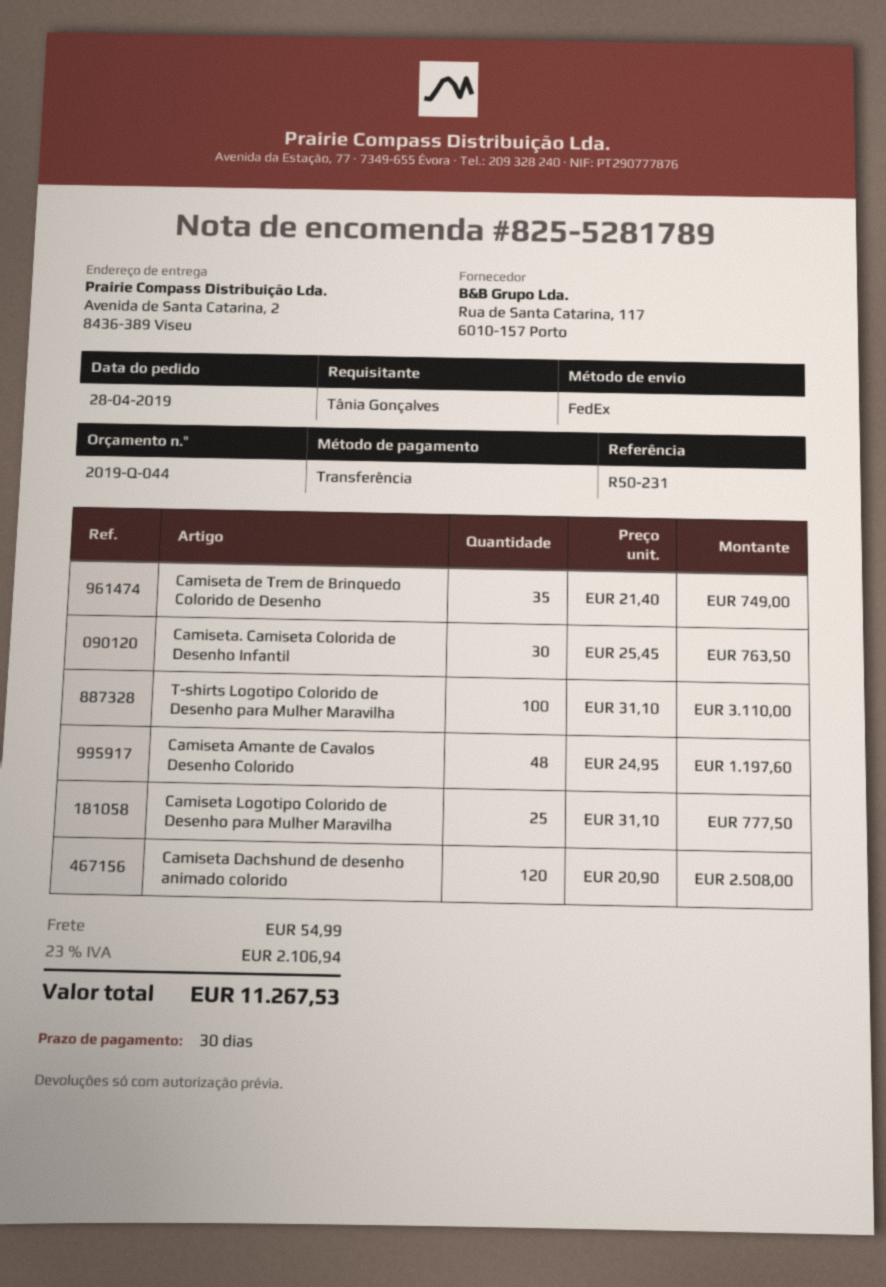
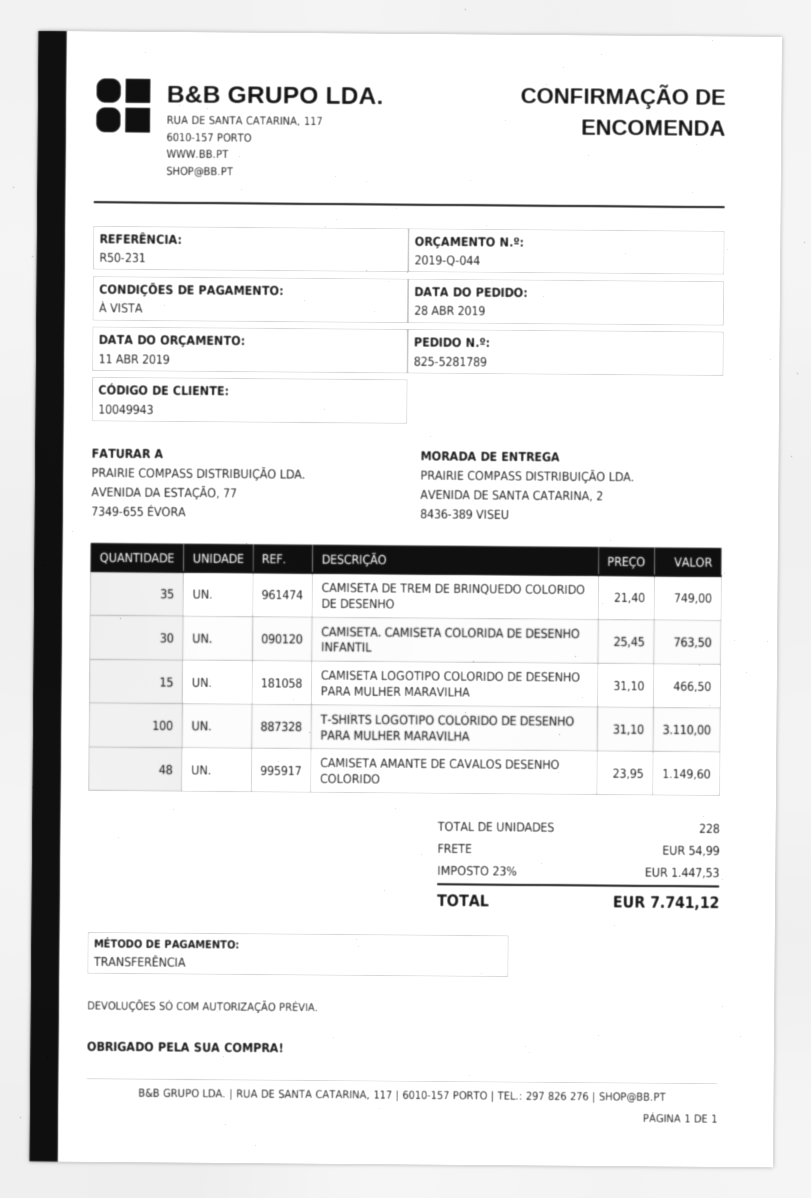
payment terms: 30 days -> on receipt
Camiseta Amante de Cavalos Desenho Colorido: 48 x 24.95 = 1197.60 -> 48 x 23.95 = 1149.60
Camiseta Logotipo Colorido de Desenho para Mulher Maravilha: 25 x 31.10 = 777.50 -> 15 x 31.10 = 466.50
Camiseta Dachshund de desenho animado colorido: 120 x 20.90 = 2508.00 -> none
tax: 23% = 2106.94 -> 23% = 1447.53
total: 11267.53 -> 7741.12

